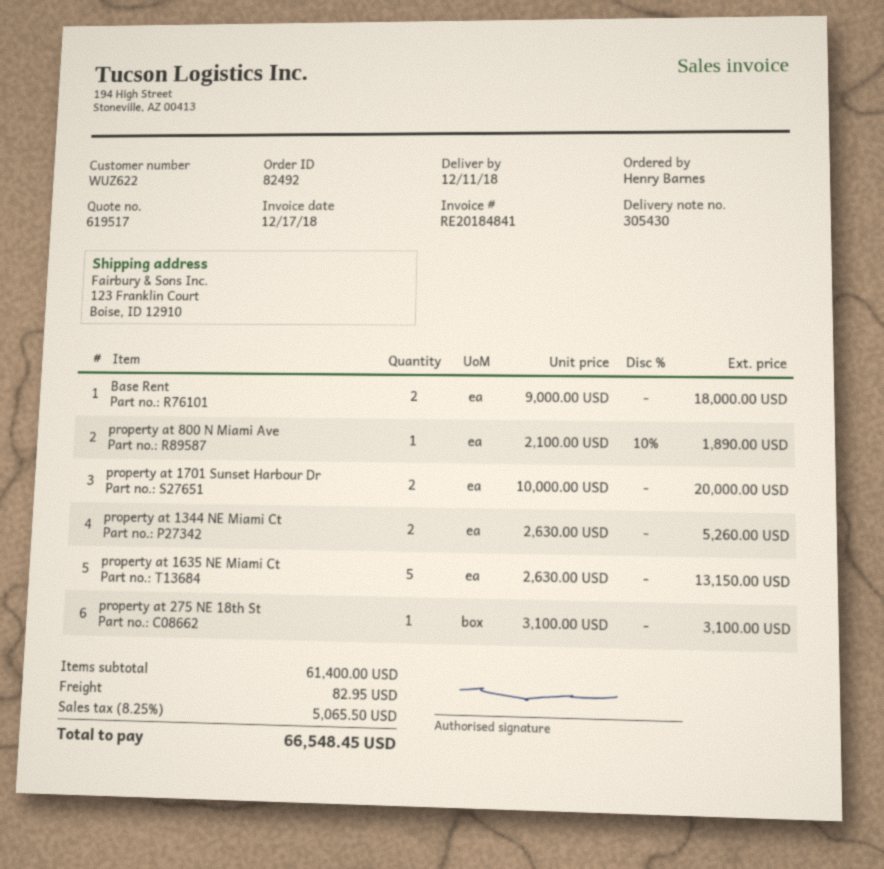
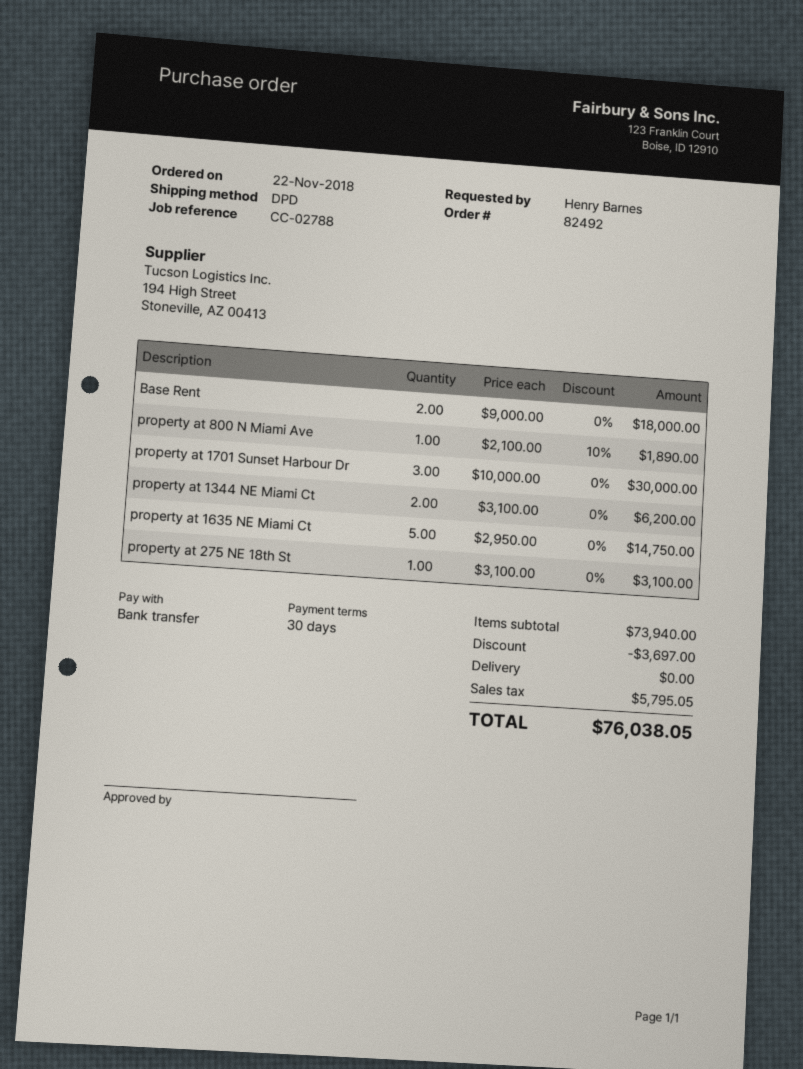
property at 1701 Sunset Harbour Dr: 2 x 10000.00 = 20000.00 -> 3 x 10000.00 = 30000.00
property at 1344 NE Miami Ct: 2 x 2630.00 = 5260.00 -> 2 x 3100.00 = 6200.00
property at 1635 NE Miami Ct: 5 x 2630.00 = 13150.00 -> 5 x 2950.00 = 14750.00
subtotal: 61400.00 -> 73940.00
discount: none -> 3697.00
shipping: 82.95 -> 0.00
tax: 5065.50 -> 5795.05
total: 66548.45 -> 76038.05

